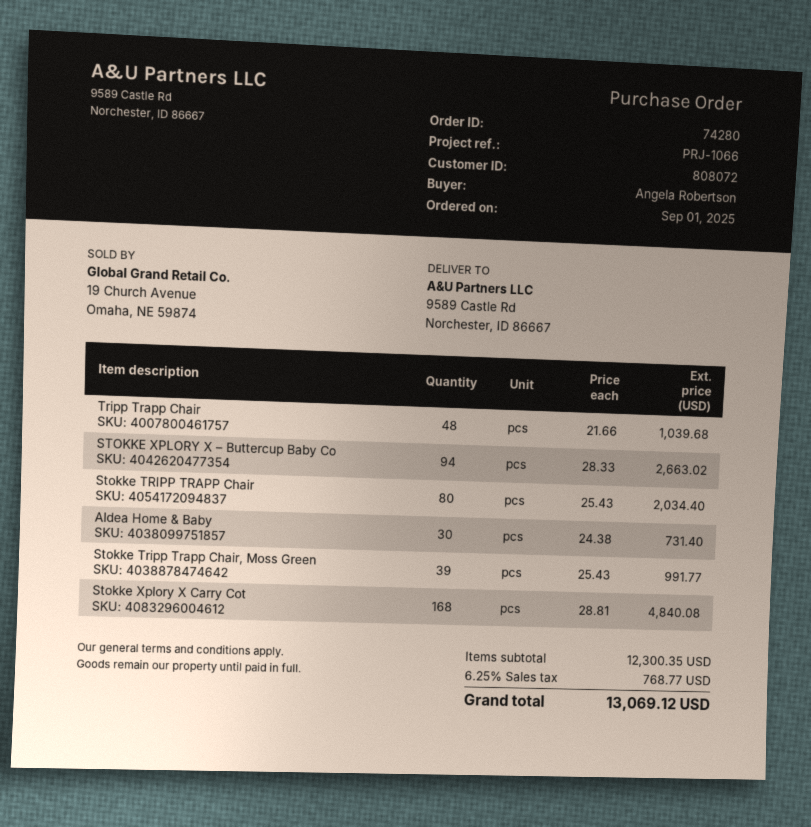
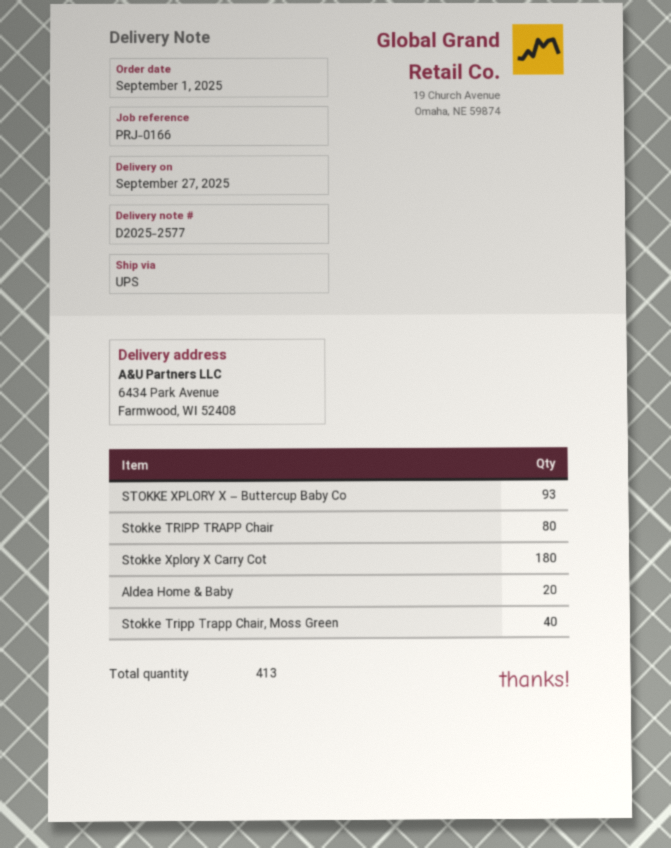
reference: PRJ-1066 -> PRJ-0166
ship to: 9589 Castle Rd, Norchester, ID 86667 -> 6434 Park Avenue, Farmwood, WI 52408
Tripp Trapp Chair: 48 -> none
STOKKE XPLORY X – Buttercup Baby Co: 94 -> 93
Aldea Home & Baby: 30 -> 20
Stokke Tripp Trapp Chair, Moss Green: 39 -> 40
Stokke Xplory X Carry Cot: 168 -> 180

